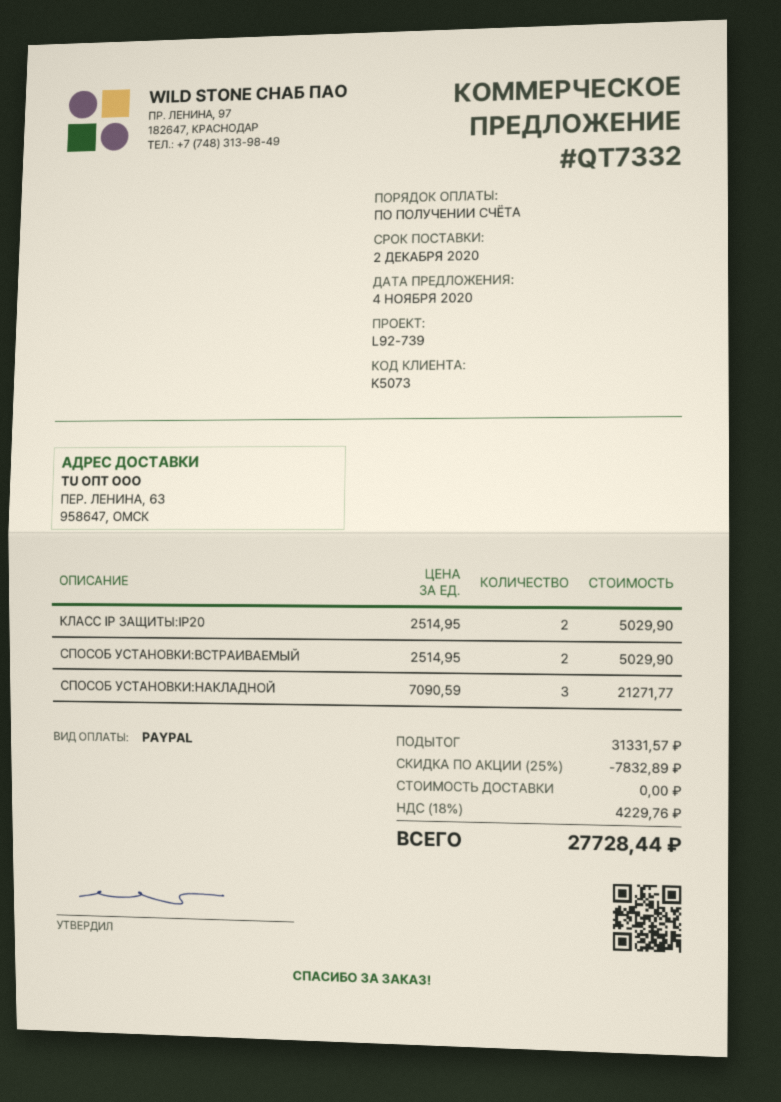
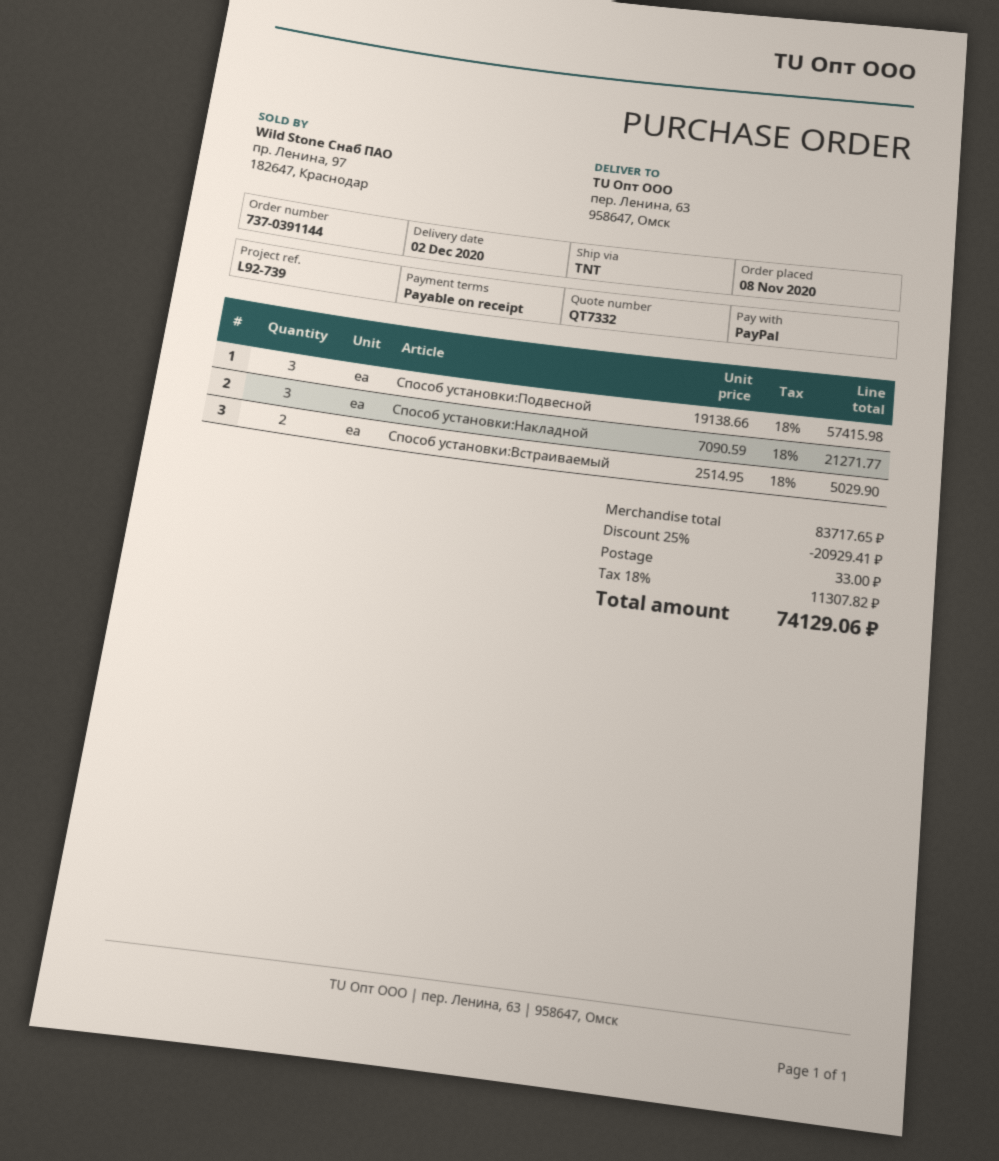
КЛАСС IP ЗАЩИТЫ:IP20: 2 x 2514.95 = 5029.90 -> none
Способ установки:Подвесной: none -> 3 x 19138.66 = 57415.98
subtotal: 31331.57 -> 83717.65
discount: 25% = 7832.89 -> 25% = 20929.41
shipping: 0.00 -> 33.00
tax: 18% = 4229.76 -> 18% = 11307.82
total: 27728.44 -> 74129.06

